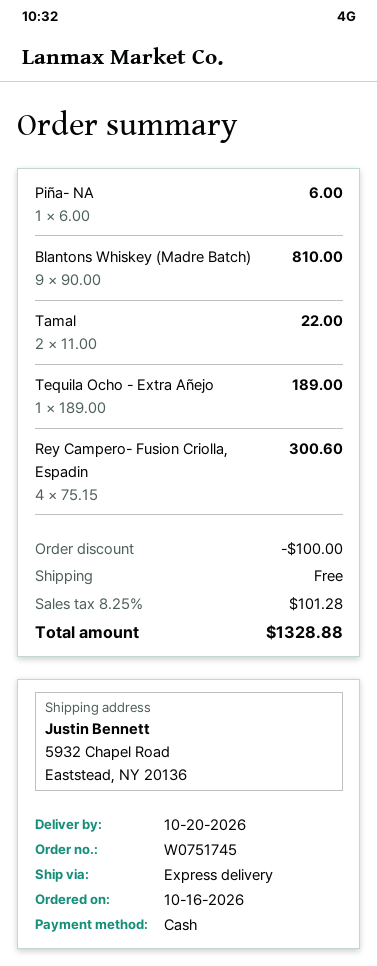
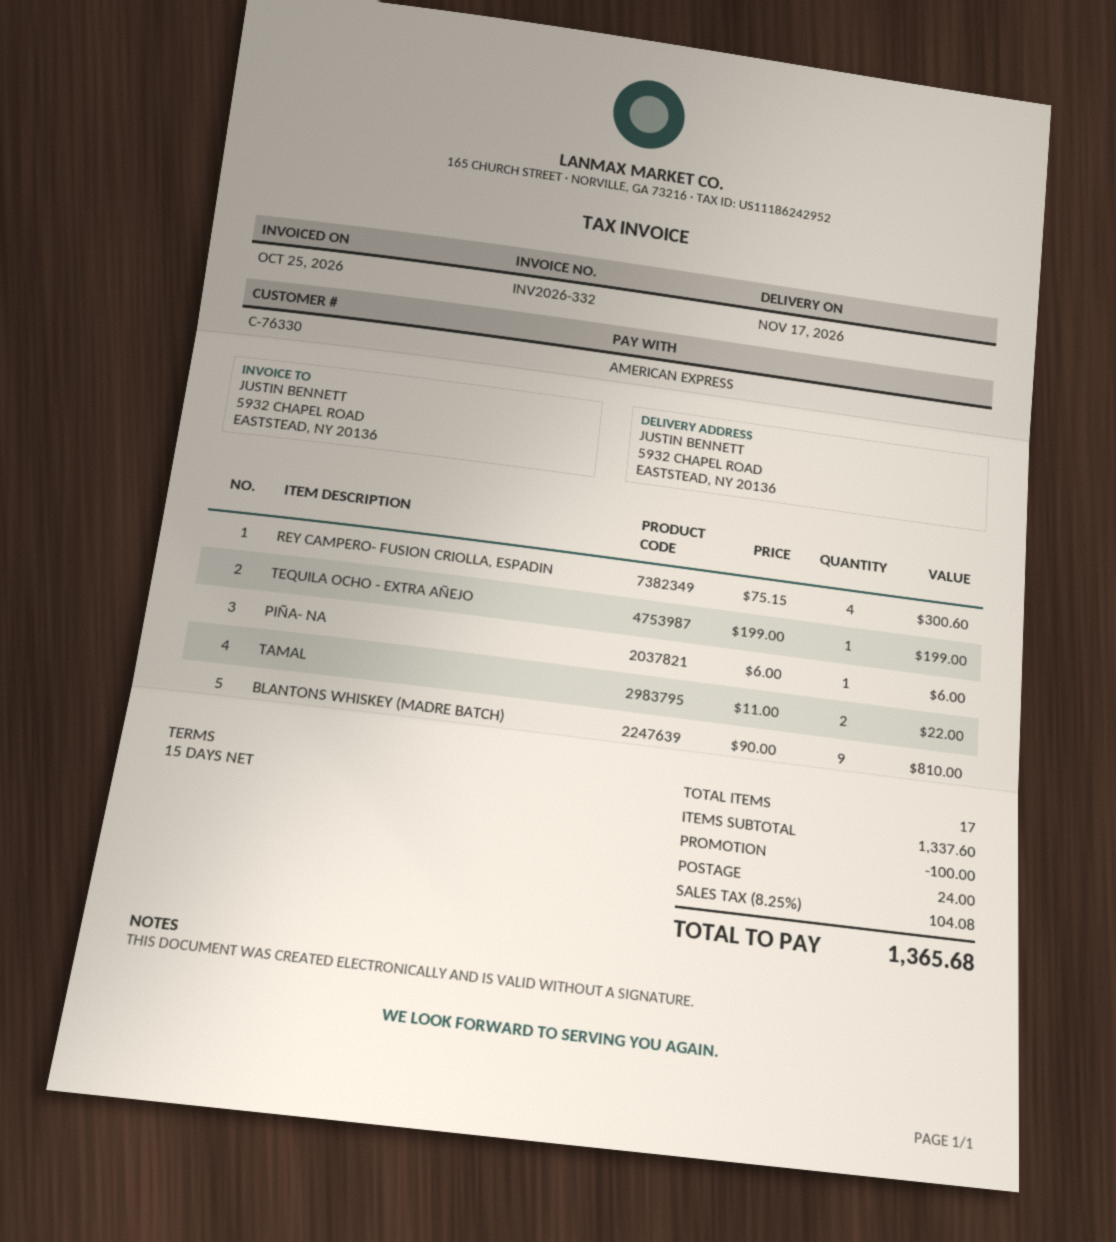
delivery date: 2026-10-20 -> 2026-11-17
payment method: cash -> American Express
Tequila Ocho - Extra Añejo: 1 x 189.00 = 189.00 -> 1 x 199.00 = 199.00
shipping: 0.00 -> 24.00
tax: 8.25% = 101.28 -> 8.25% = 104.08
total: 1328.88 -> 1365.68

